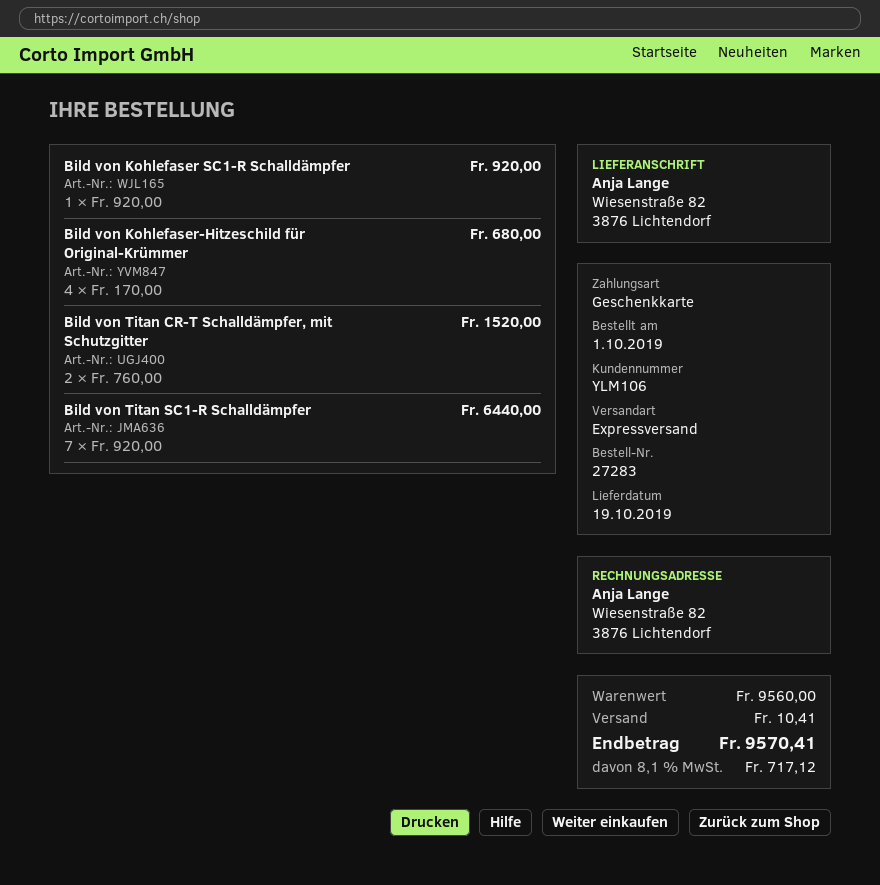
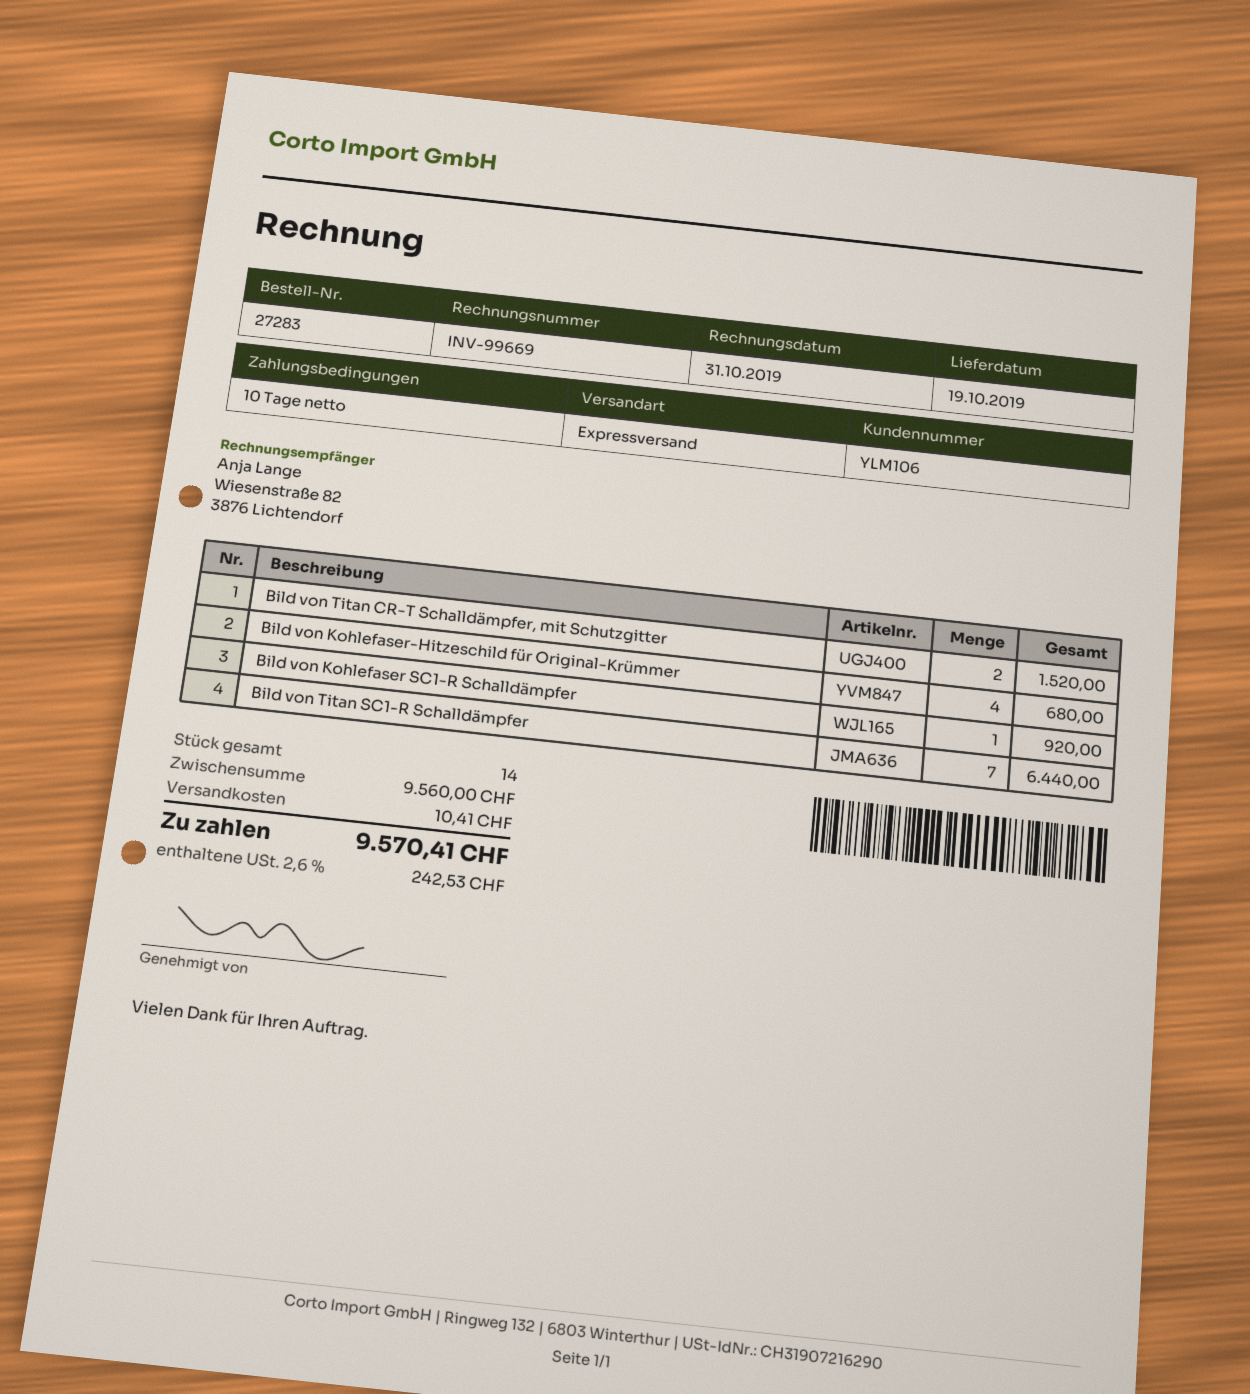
tax: 8.1% = 717.12 -> 2.6% = 242.53

